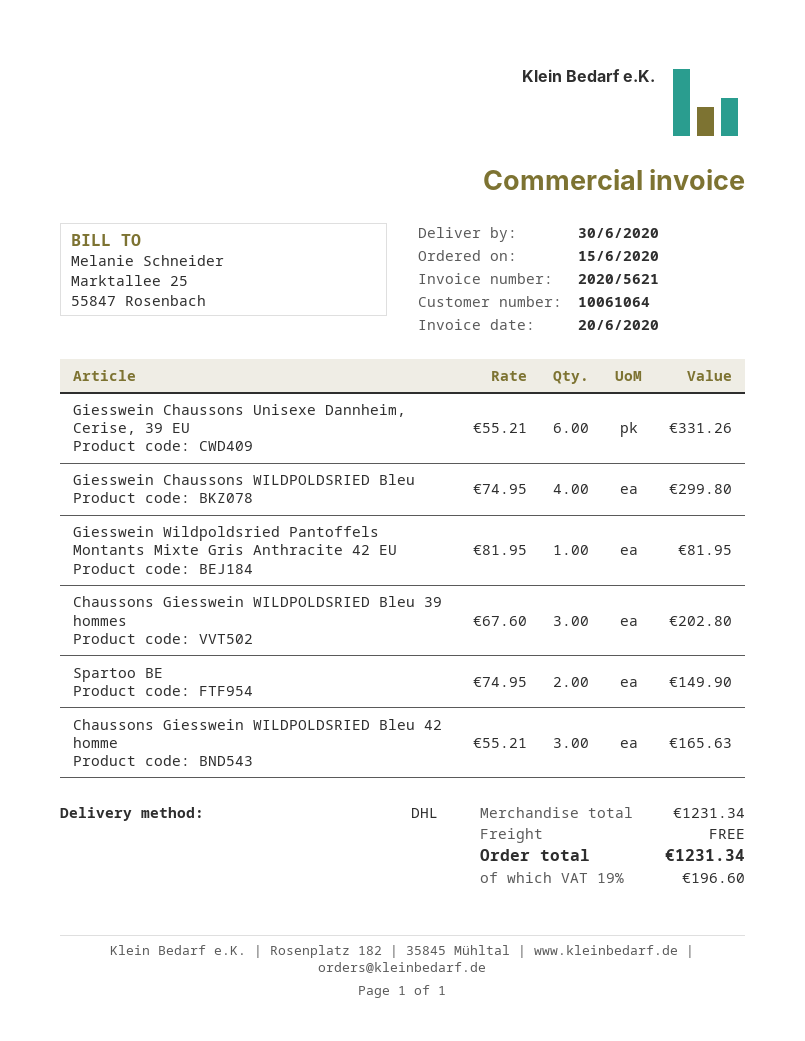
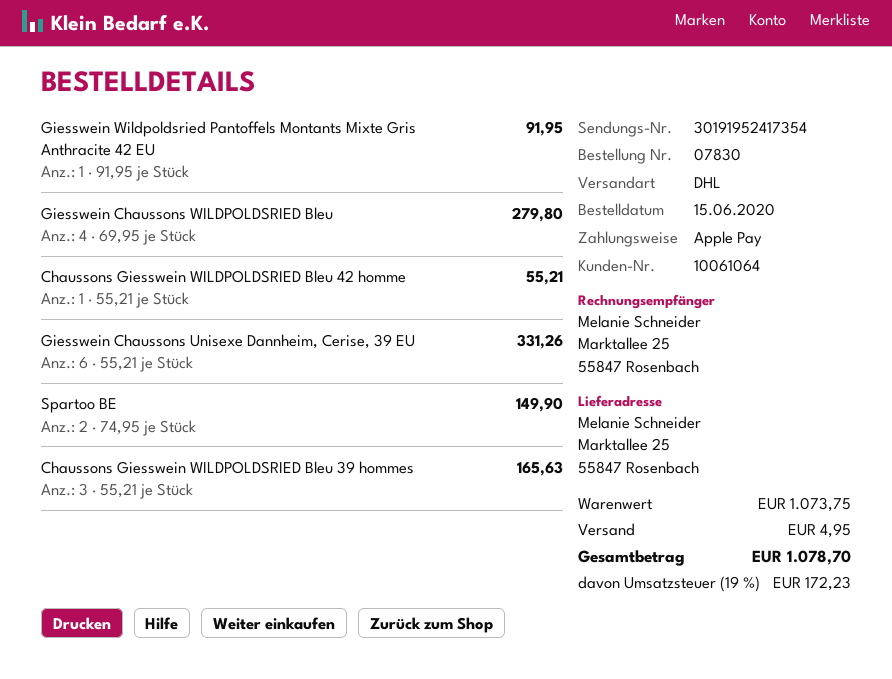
Giesswein Chaussons WILDPOLDSRIED Bleu: 4 x 74.95 = 299.80 -> 4 x 69.95 = 279.80
Giesswein Wildpoldsried Pantoffels Montants Mixte Gris Anthracite 42 EU: 1 x 81.95 = 81.95 -> 1 x 91.95 = 91.95
Chaussons Giesswein WILDPOLDSRIED Bleu 39 hommes: 3 x 67.60 = 202.80 -> 3 x 55.21 = 165.63
Chaussons Giesswein WILDPOLDSRIED Bleu 42 homme: 3 x 55.21 = 165.63 -> 1 x 55.21 = 55.21
subtotal: 1231.34 -> 1073.75
shipping: 0.00 -> 4.95
tax: 19% = 196.60 -> 19% = 172.23
total: 1231.34 -> 1078.70

